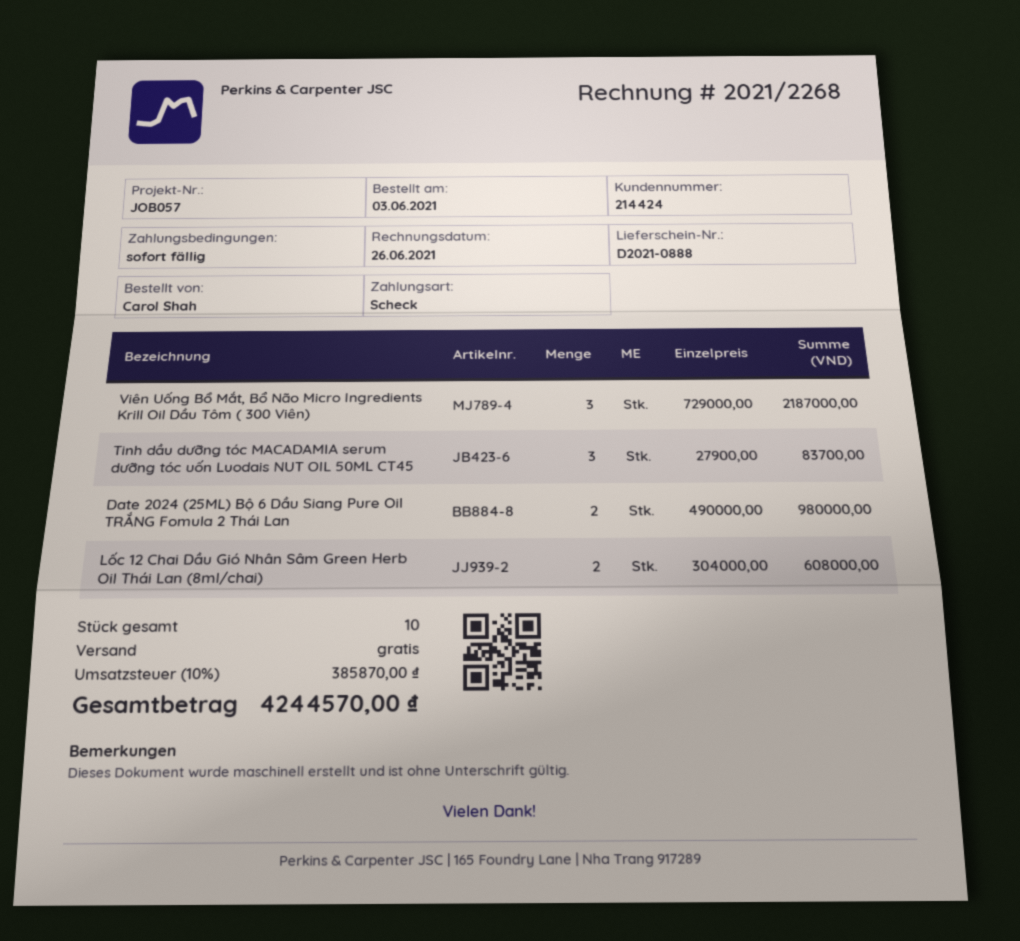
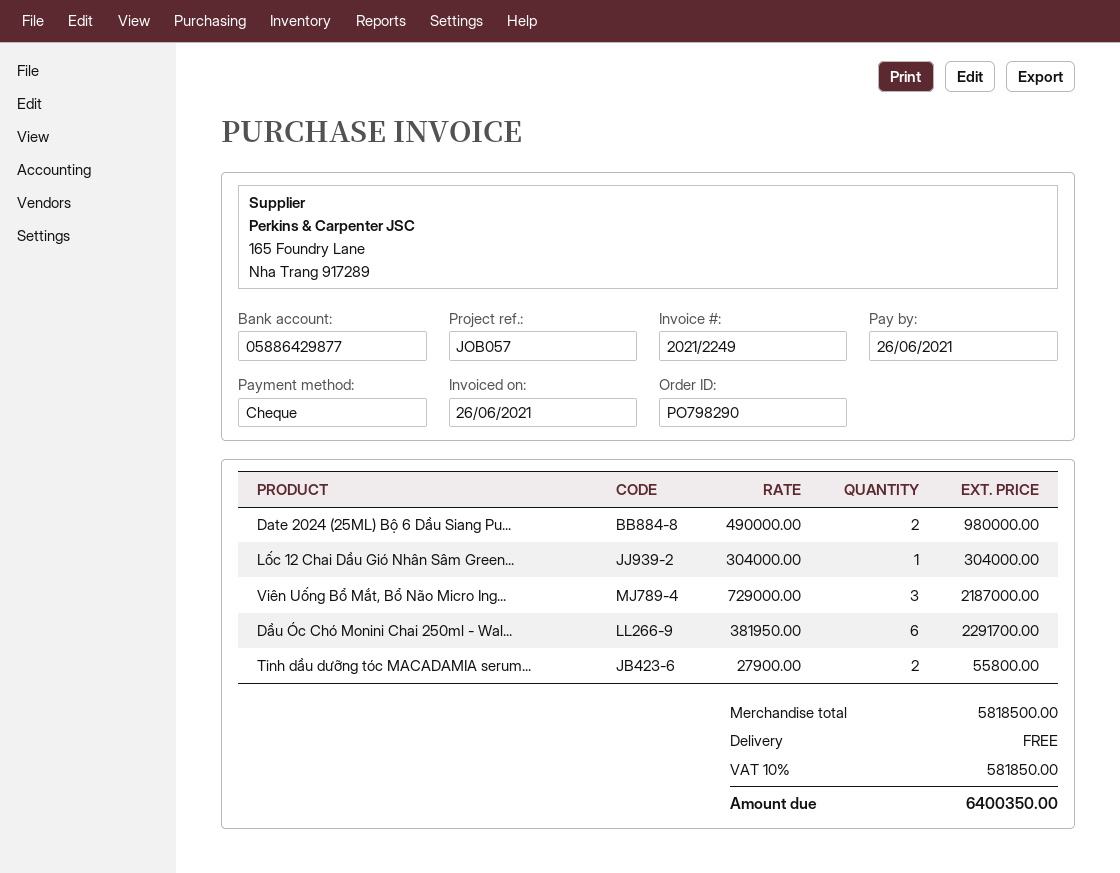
invoice number: 2021/2268 -> 2021/2249
Tinh dầu dưỡng tóc MACADAMIA serum dưỡng tóc uốn Luodais NUT OIL 50ML CT45: 3 x 27900.00 = 83700.00 -> 2 x 27900.00 = 55800.00
Lốc 12 Chai Dầu Gió Nhân Sâm Green Herb Oil Thái Lan (8ml/chai): 2 x 304000.00 = 608000.00 -> 1 x 304000.00 = 304000.00
Dầu Óc Chó Monini Chai 250ml - Wal...: none -> 6 x 381950.00 = 2291700.00
tax: 10% = 385870.00 -> 10% = 581850.00
total: 4244570.00 -> 6400350.00

